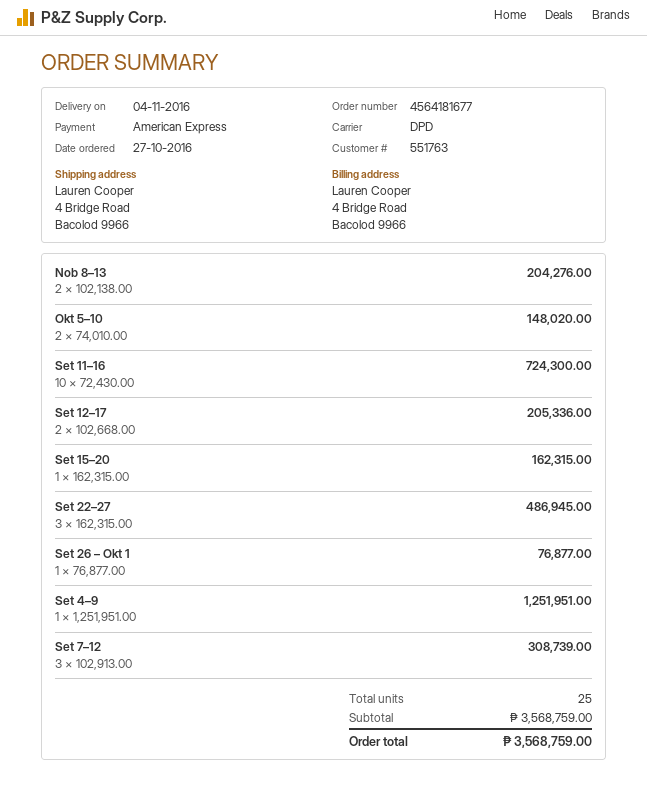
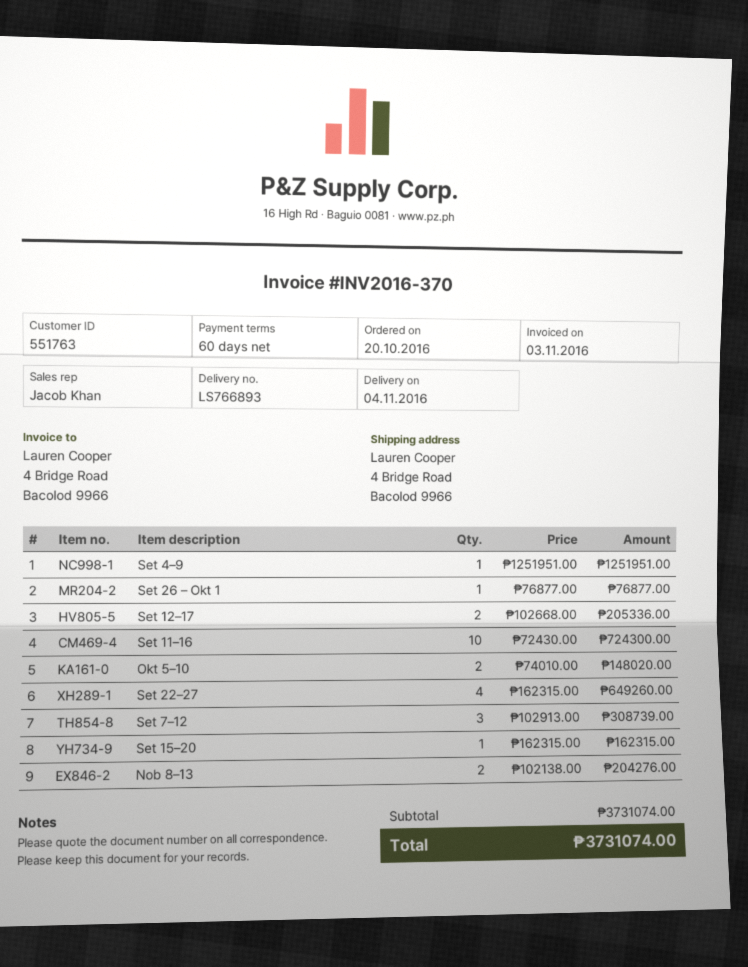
order date: 2016-10-27 -> 2016-10-20
Set 22–27: 3 x 162315.00 = 486945.00 -> 4 x 162315.00 = 649260.00
subtotal: 3568759.00 -> 3731074.00
total: 3568759.00 -> 3731074.00

